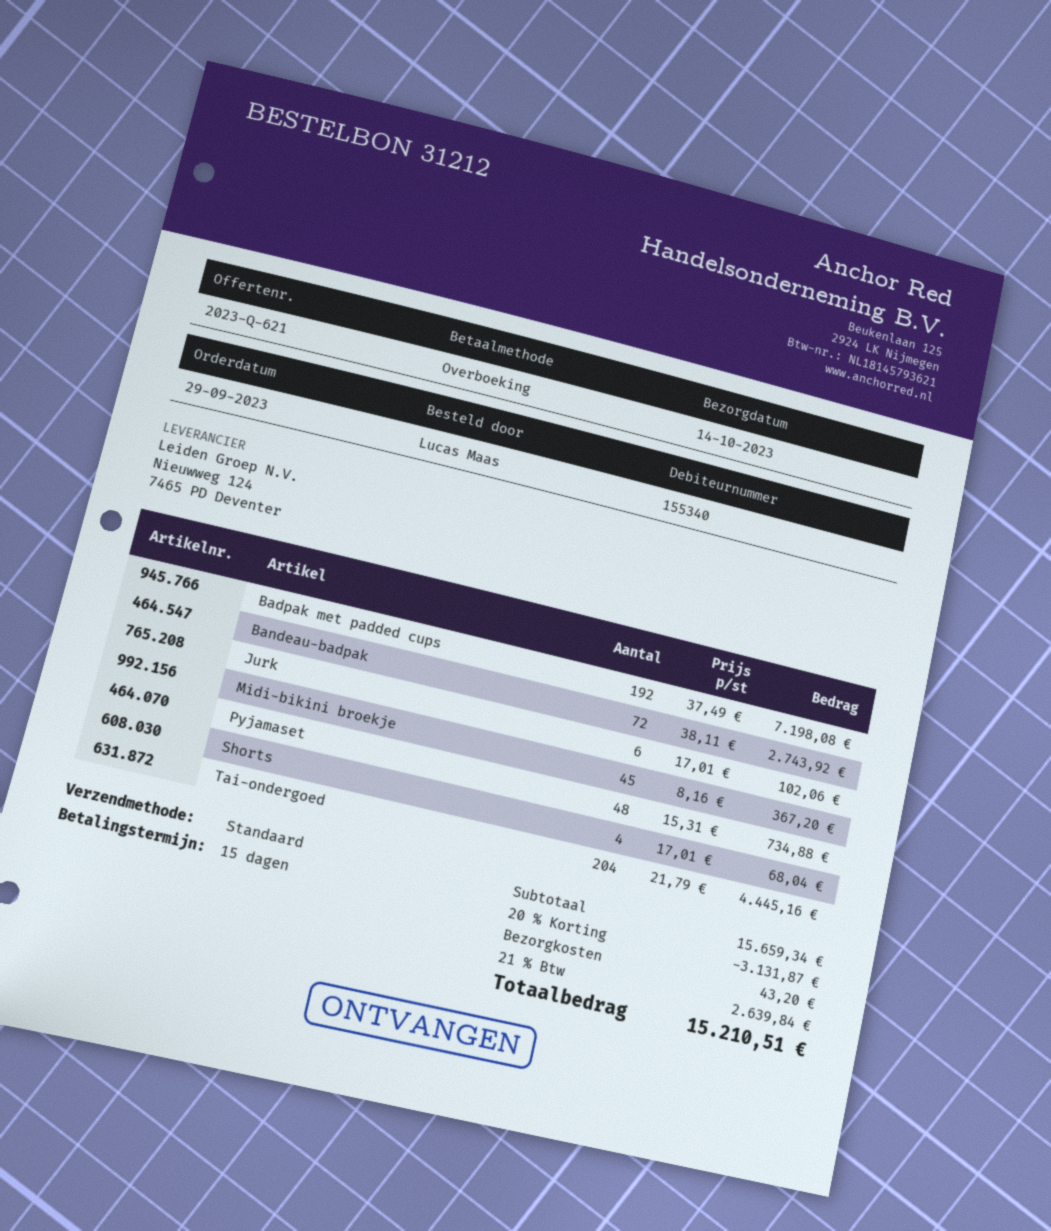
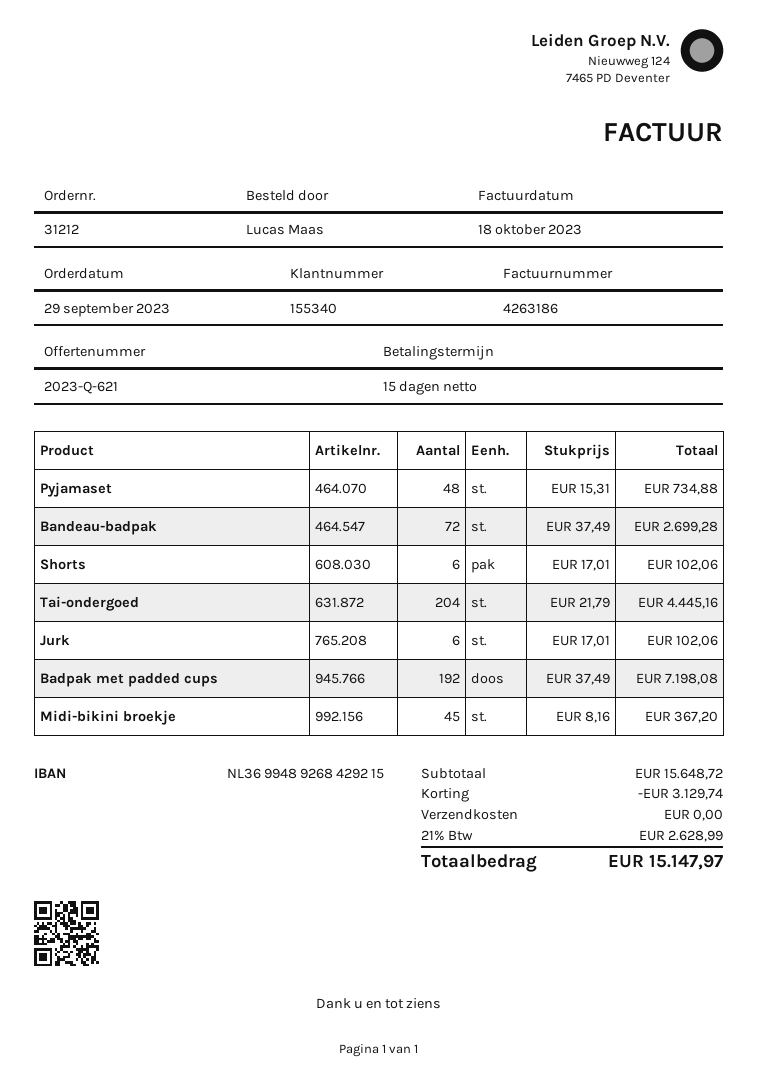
Bandeau-badpak: 72 x 38.11 = 2743.92 -> 72 x 37.49 = 2699.28
Shorts: 4 x 17.01 = 68.04 -> 6 x 17.01 = 102.06
subtotal: 15659.34 -> 15648.72
discount: 3131.87 -> 3129.74
shipping: 43.20 -> 0.00
tax: 21% = 2639.84 -> 21% = 2628.99
total: 15210.51 -> 15147.97

